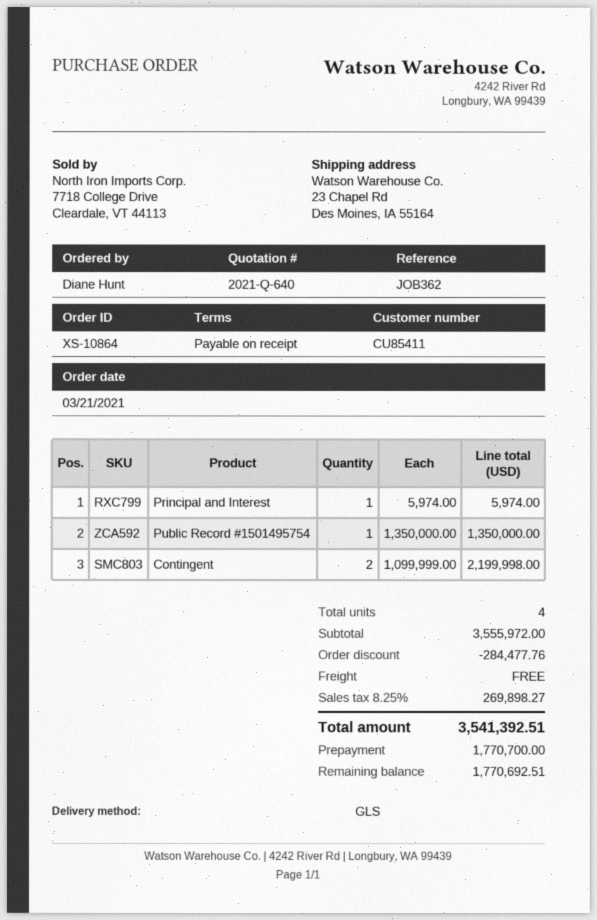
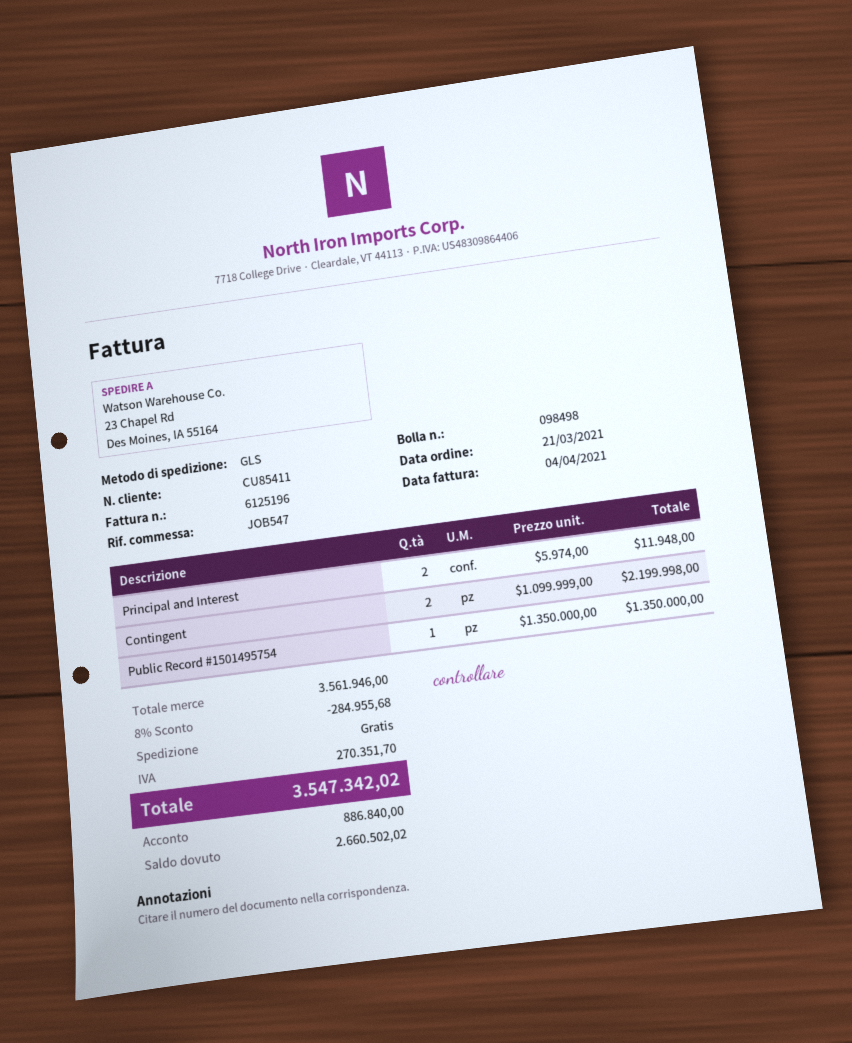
reference: JOB362 -> JOB547
Principal and Interest: 1 x 5974.00 = 5974.00 -> 2 x 5974.00 = 11948.00
subtotal: 3555972.00 -> 3561946.00
discount: 284477.76 -> 284955.68
tax: 269898.27 -> 270351.70
total: 3541392.51 -> 3547342.02
deposit: 1770700.00 -> 886840.00
balance: 1770692.51 -> 2660502.02

